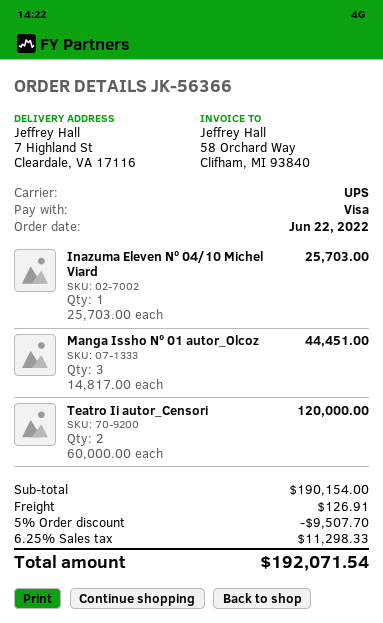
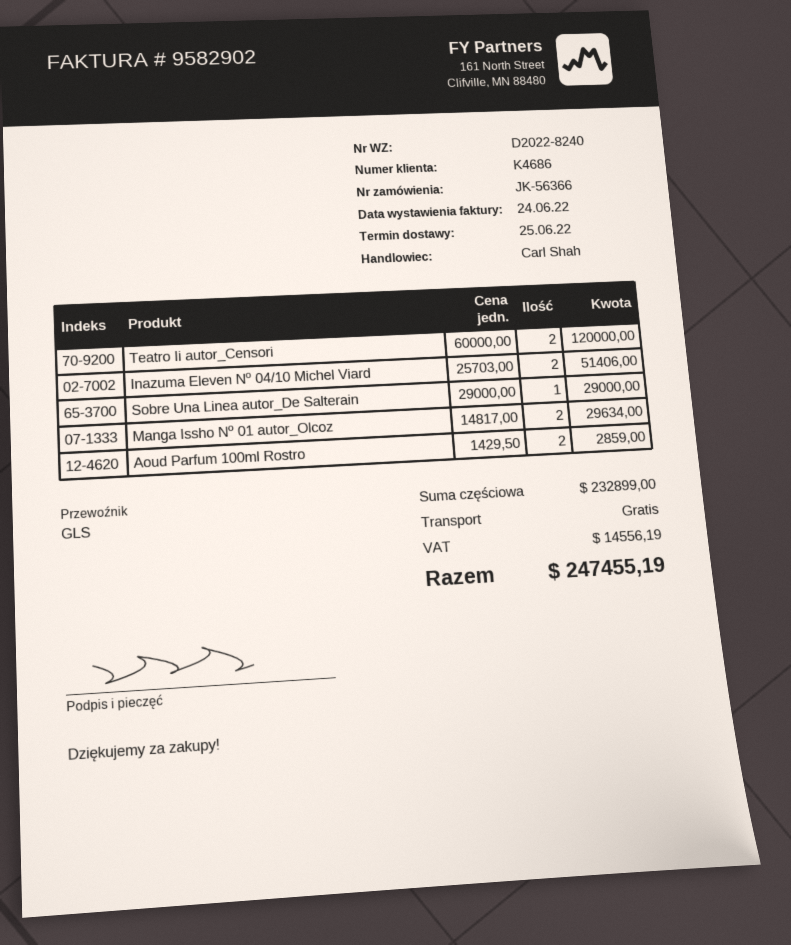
shipping method: UPS -> GLS
Inazuma Eleven Nº 04/10 Michel Viard: 1 x 25703.00 = 25703.00 -> 2 x 25703.00 = 51406.00
Manga Issho Nº 01 autor_Olcoz: 3 x 14817.00 = 44451.00 -> 2 x 14817.00 = 29634.00
Sobre Una Linea autor_De Salterain: none -> 1 x 29000.00 = 29000.00
Aoud Parfum 100ml Rostro: none -> 2 x 1429.50 = 2859.00
subtotal: 190154.00 -> 232899.00
discount: 5% = 9507.70 -> none
shipping: 126.91 -> 0.00
tax: 11298.33 -> 14556.19
total: 192071.54 -> 247455.19

